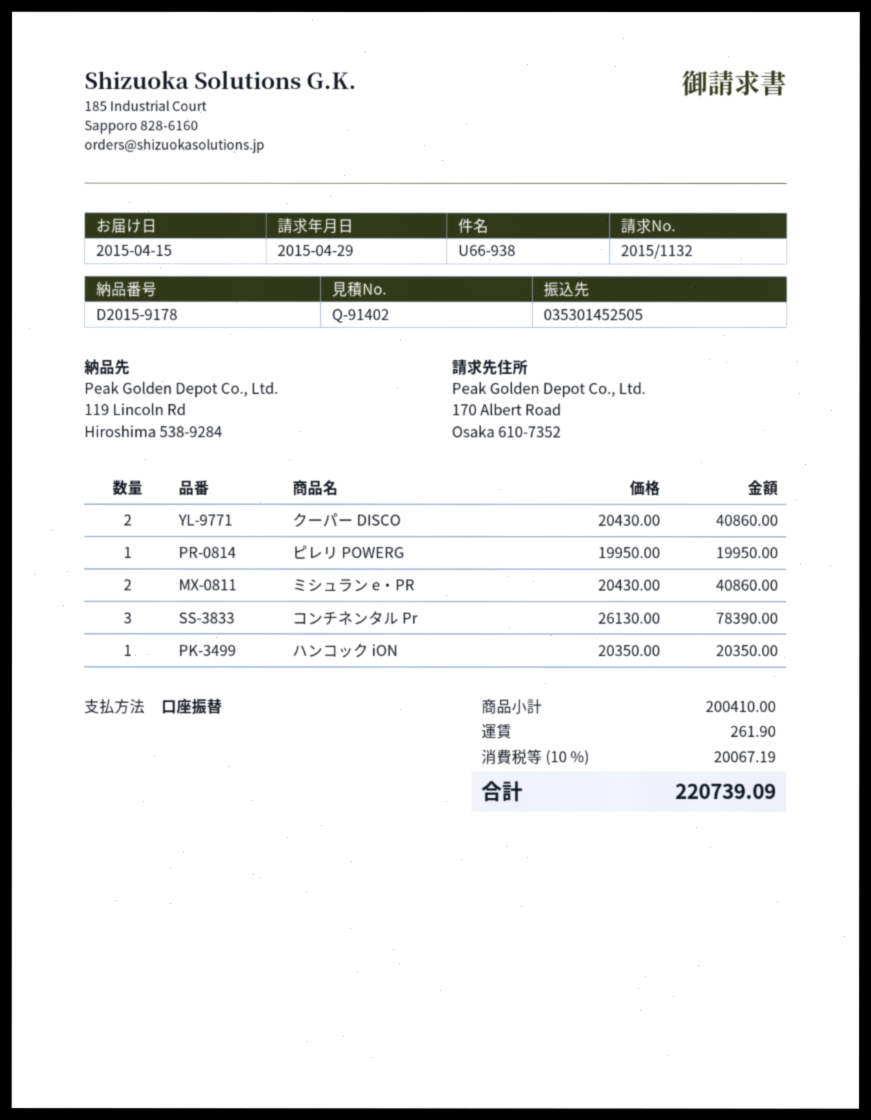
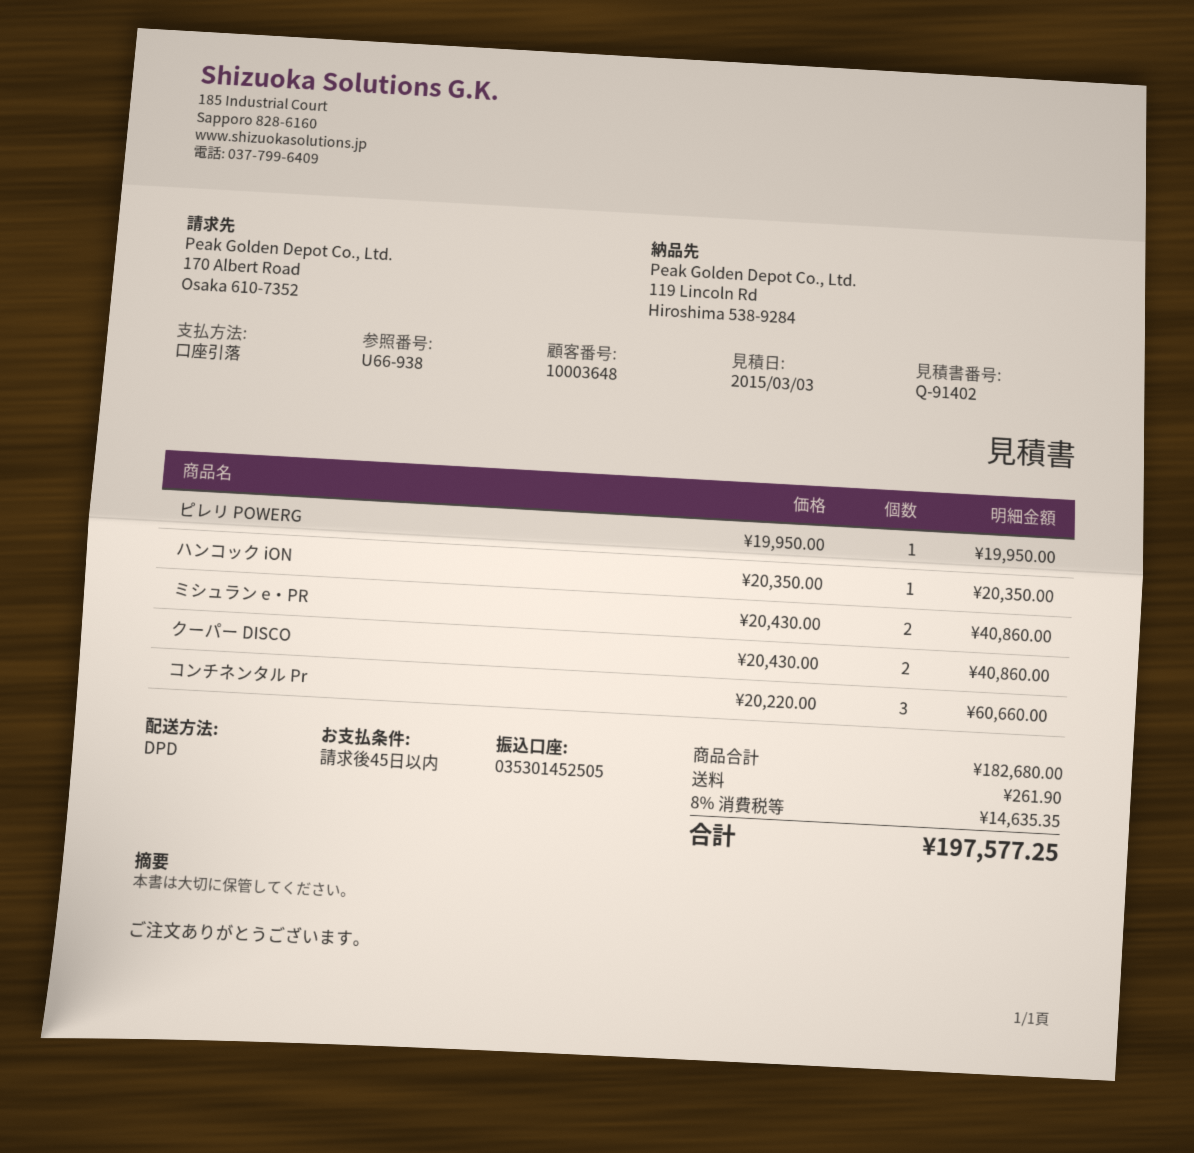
コンチネンタル Pr: 3 x 26130.00 = 78390.00 -> 3 x 20220.00 = 60660.00
subtotal: 200410.00 -> 182680.00
tax: 10% = 20067.19 -> 8% = 14635.35
total: 220739.09 -> 197577.25

